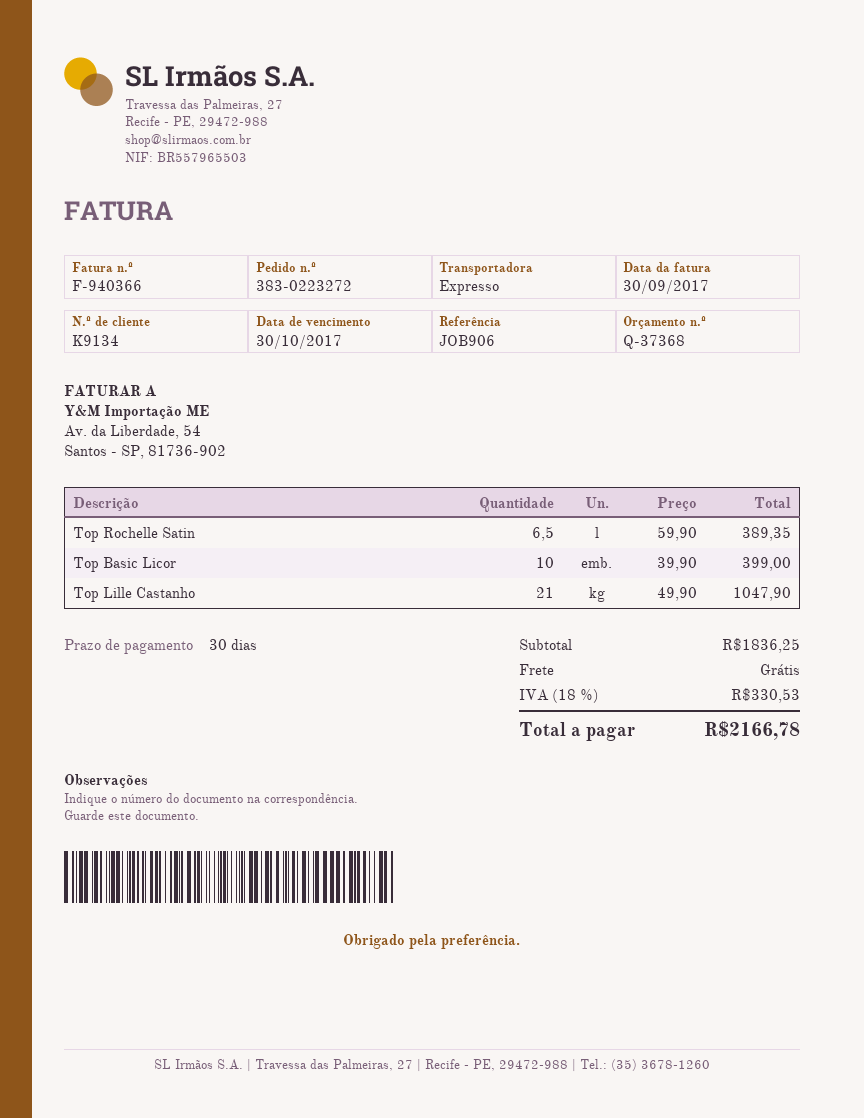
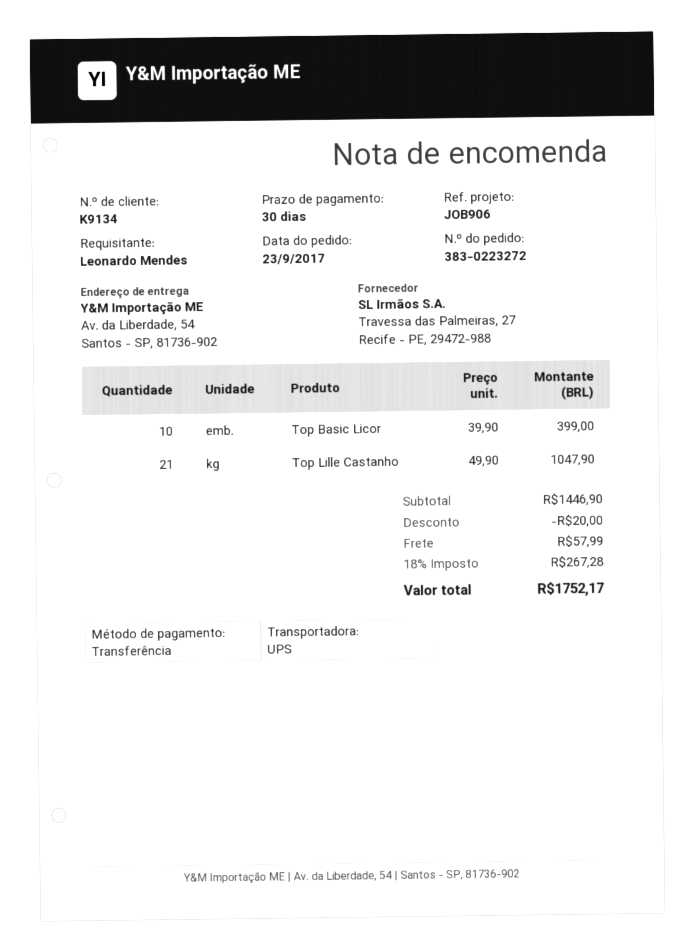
shipping method: express -> UPS
Top Rochelle Satin: 6.5 x 59.90 = 389.35 -> none
subtotal: 1836.25 -> 1446.90
discount: none -> 20.00
shipping: 0.00 -> 57.99
tax: 18% = 330.53 -> 18% = 267.28
total: 2166.78 -> 1752.17

